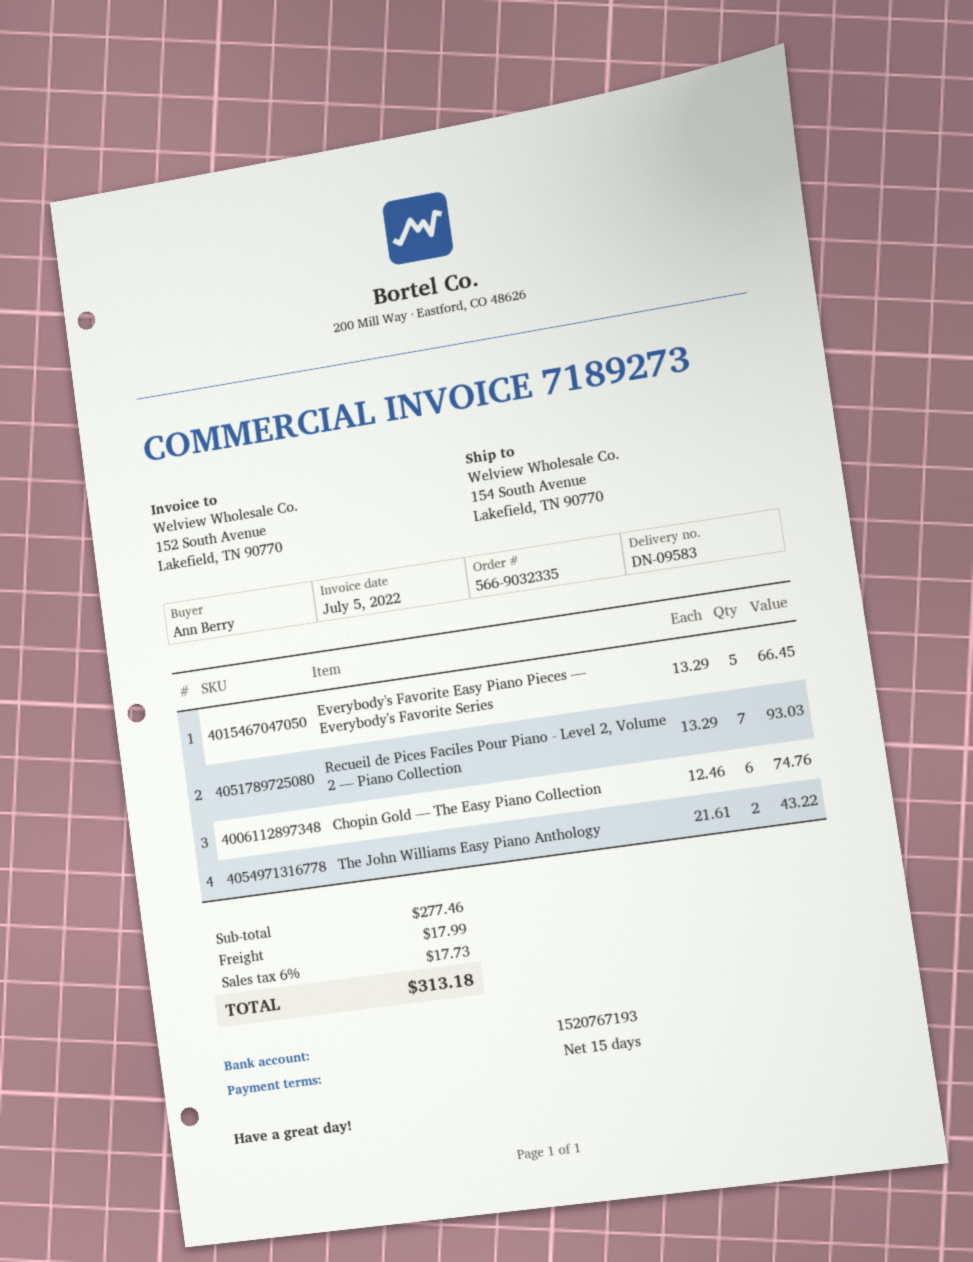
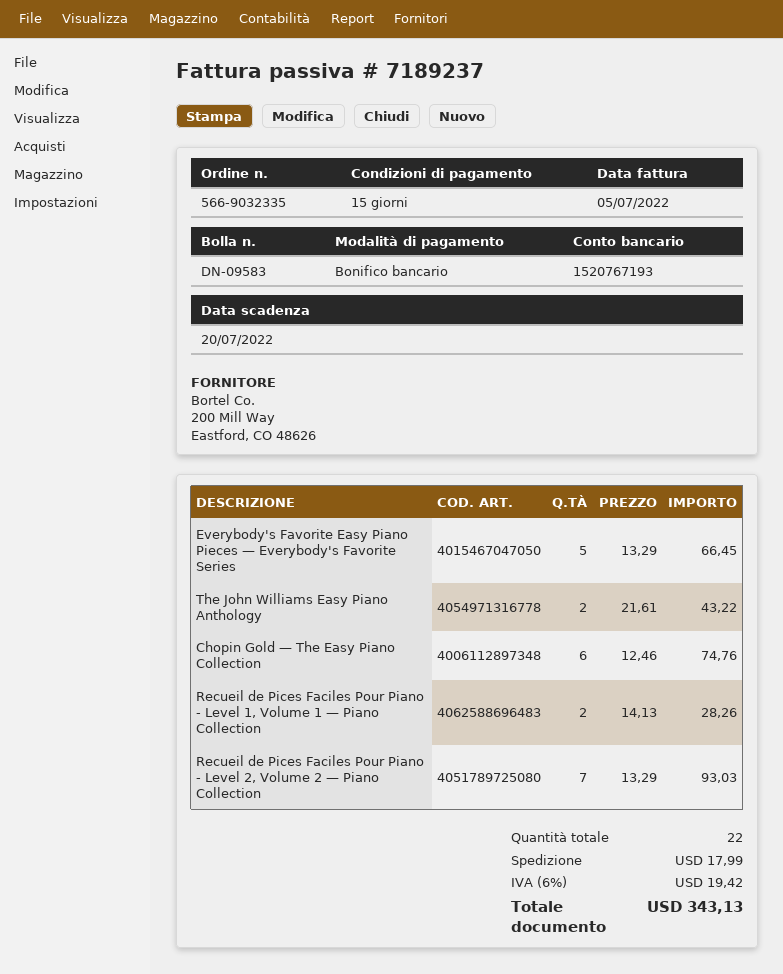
invoice number: 7189273 -> 7189237
Recueil de Pices Faciles Pour Piano - Level 1, Volume 1 — Piano Collection: none -> 2 x 14.13 = 28.26
tax: 6% = 17.73 -> 6% = 19.42
total: 313.18 -> 343.13

